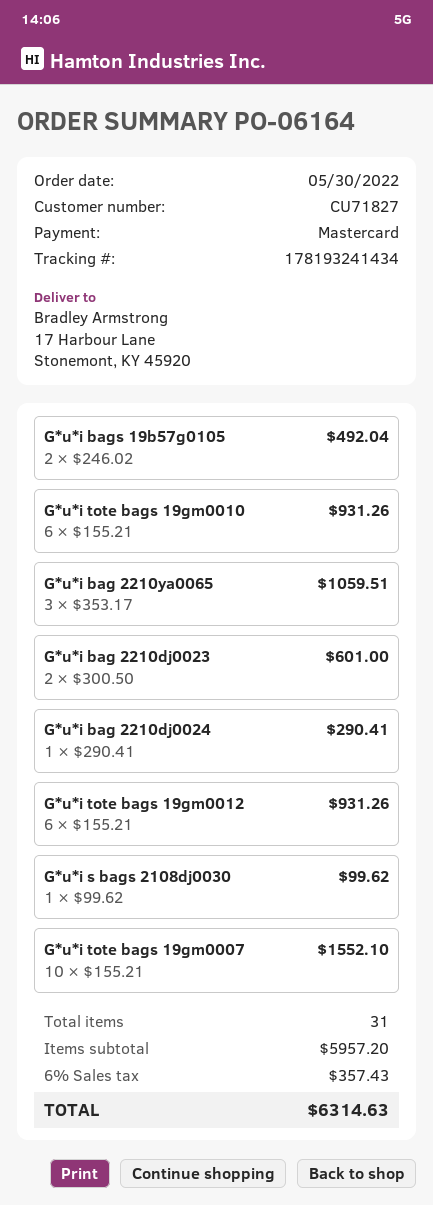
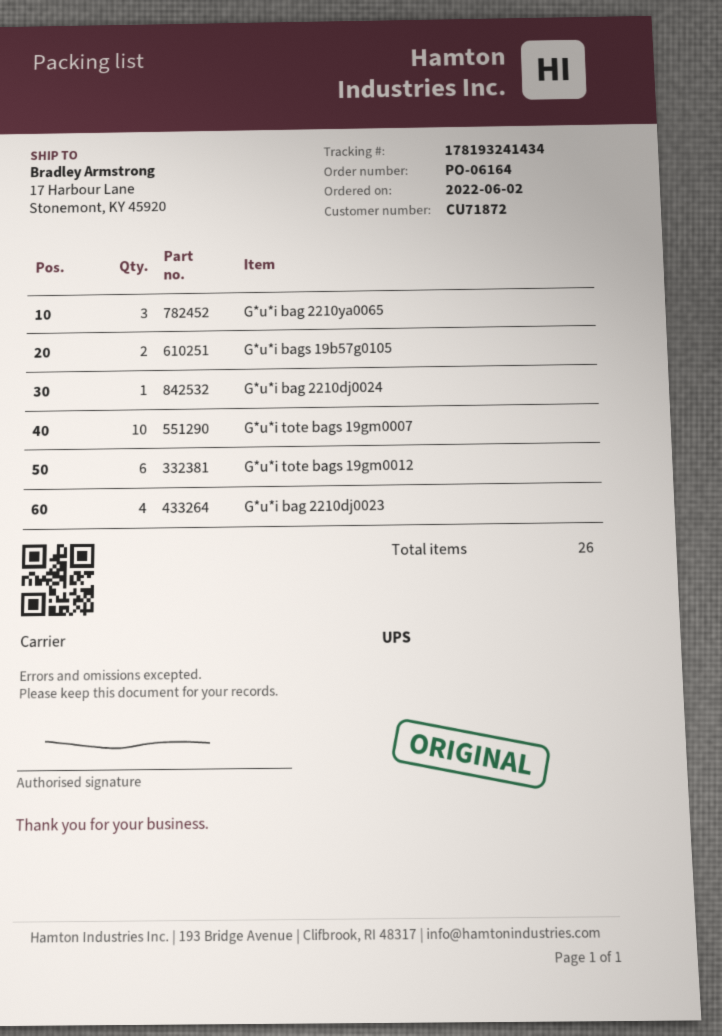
order date: 2022-05-30 -> 2022-06-02
customer number: CU71827 -> CU71872
G*u*i tote bags 19gm0010: 6 -> none
G*u*i bag 2210dj0023: 2 -> 4
G*u*i s bags 2108dj0030: 1 -> none
total quantity: 31 -> 26

